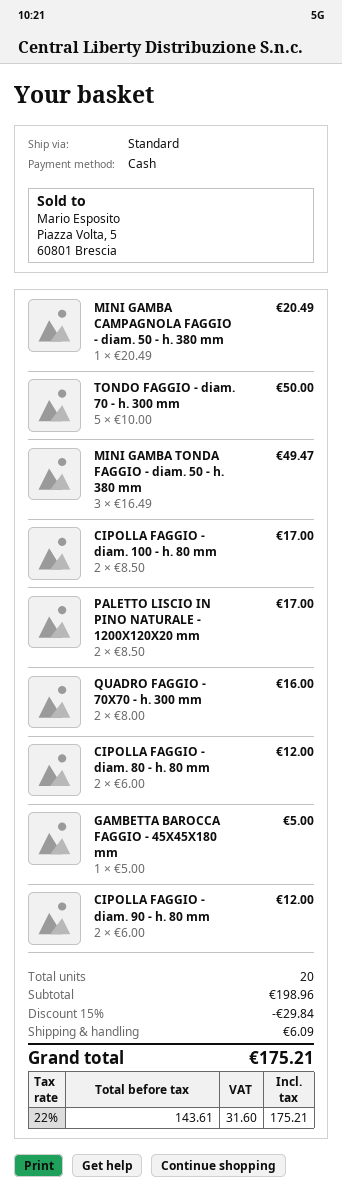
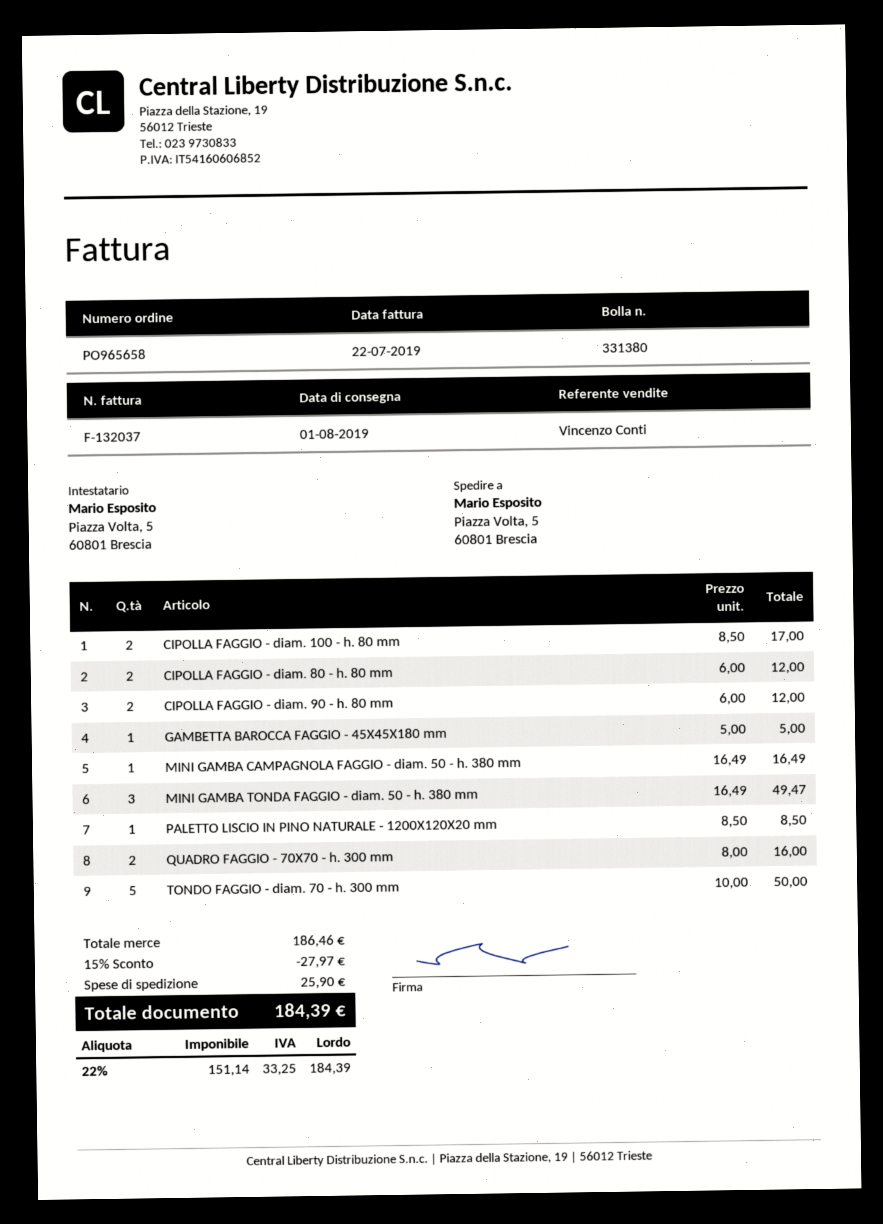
MINI GAMBA CAMPAGNOLA FAGGIO - diam. 50 - h. 380 mm: 1 x 20.49 = 20.49 -> 1 x 16.49 = 16.49
PALETTO LISCIO IN PINO NATURALE - 1200X120X20 mm: 2 x 8.50 = 17.00 -> 1 x 8.50 = 8.50
subtotal: 198.96 -> 186.46
discount: 15% = 29.84 -> 15% = 27.97
shipping: 6.09 -> 25.90
net: 143.61 -> 151.14
tax: 22% = 31.60 -> 22% = 33.25
total: 175.21 -> 184.39

